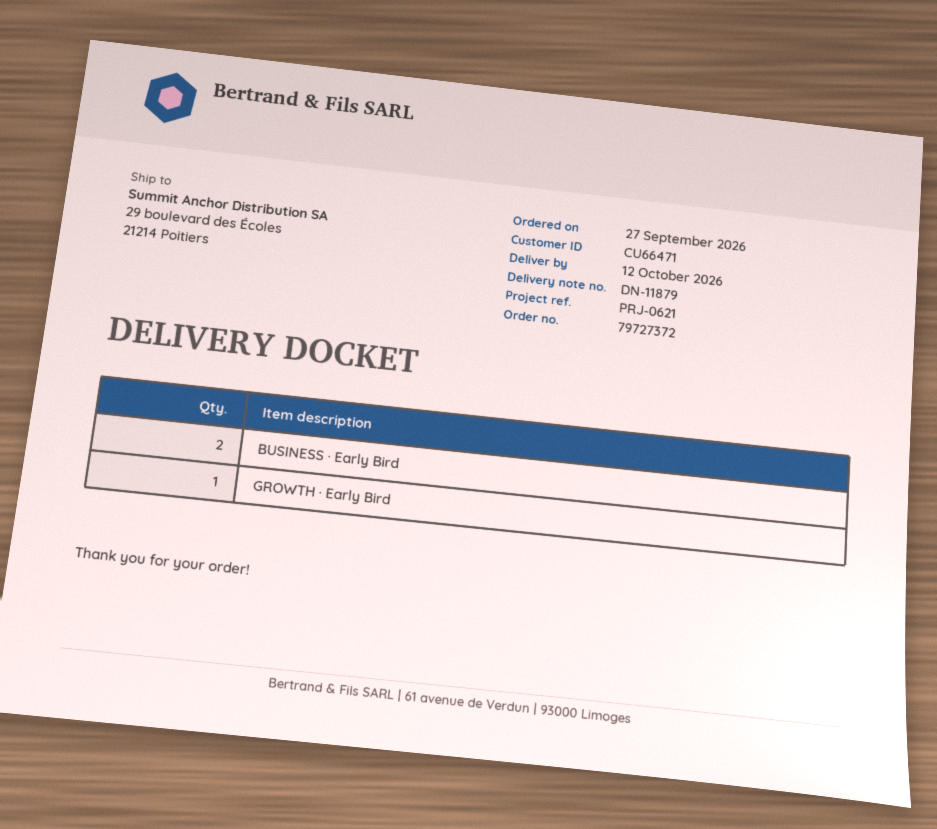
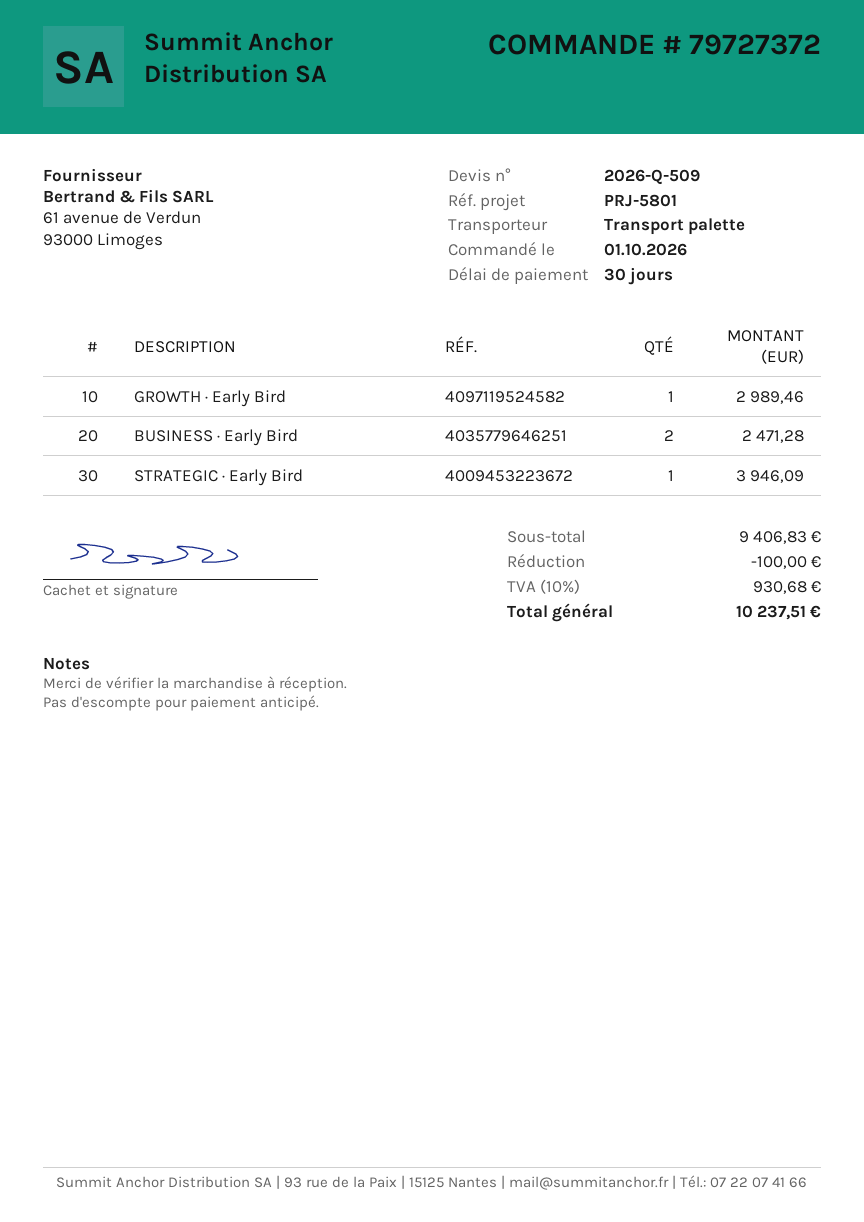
order date: 2026-09-27 -> 2026-10-01
reference: PRJ-0621 -> PRJ-5801
STRATEGIC · Early Bird: none -> 1

